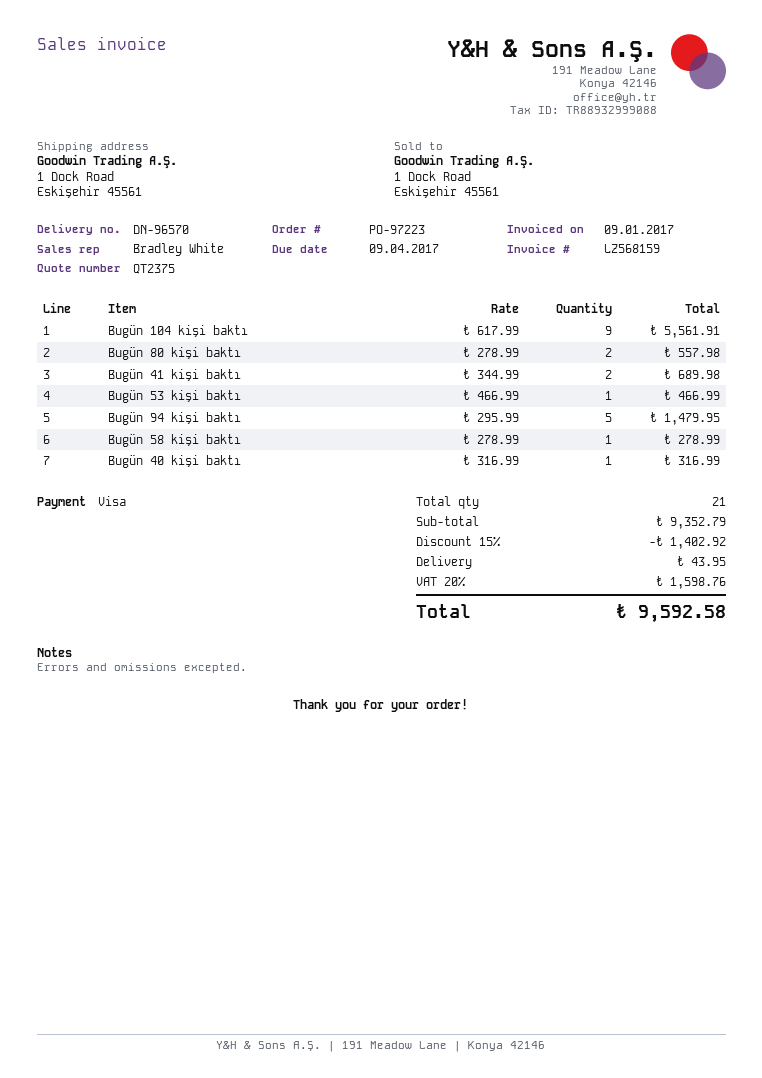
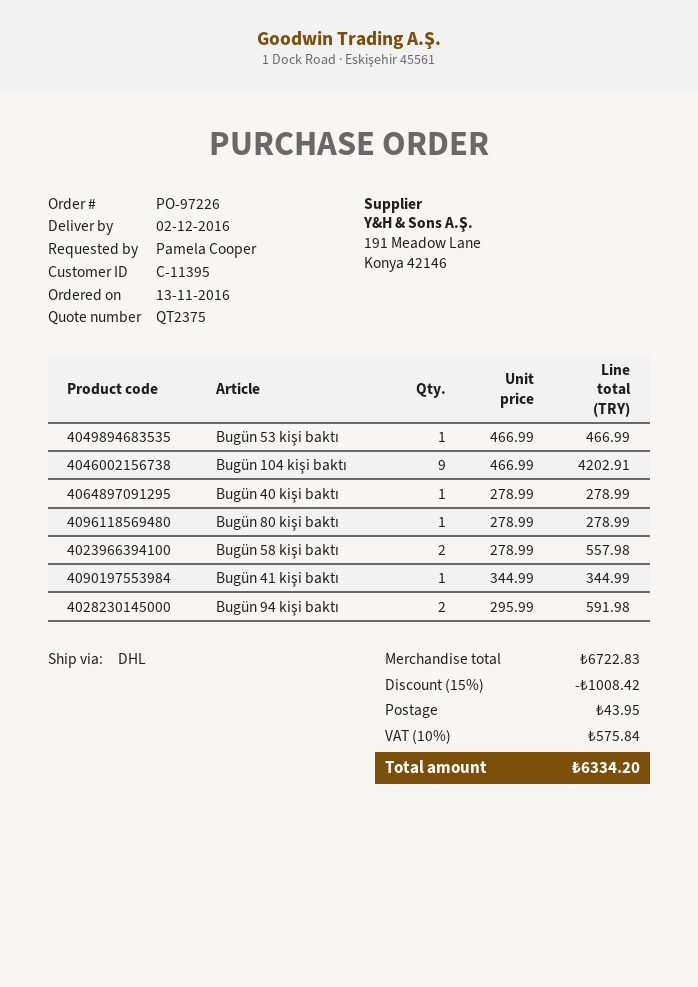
order number: PO-97223 -> PO-97226
Bugün 104 kişi baktı: 9 x 617.99 = 5561.91 -> 9 x 466.99 = 4202.91
Bugün 80 kişi baktı: 2 x 278.99 = 557.98 -> 1 x 278.99 = 278.99
Bugün 41 kişi baktı: 2 x 344.99 = 689.98 -> 1 x 344.99 = 344.99
Bugün 94 kişi baktı: 5 x 295.99 = 1479.95 -> 2 x 295.99 = 591.98
Bugün 58 kişi baktı: 1 x 278.99 = 278.99 -> 2 x 278.99 = 557.98
Bugün 40 kişi baktı: 1 x 316.99 = 316.99 -> 1 x 278.99 = 278.99
subtotal: 9352.79 -> 6722.83
discount: 15% = 1402.92 -> 15% = 1008.42
tax: 20% = 1598.76 -> 10% = 575.84
total: 9592.58 -> 6334.20

